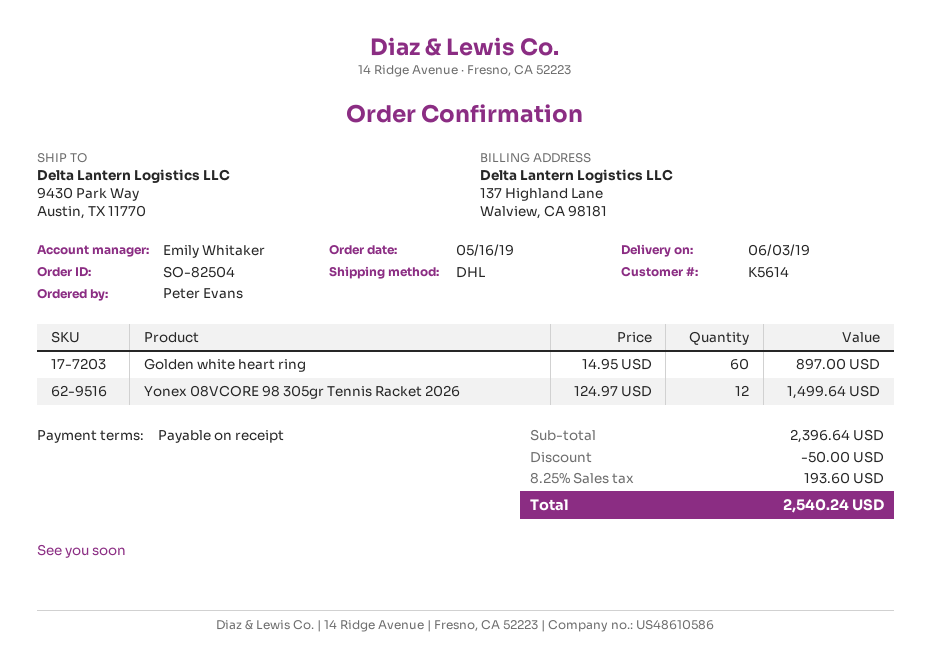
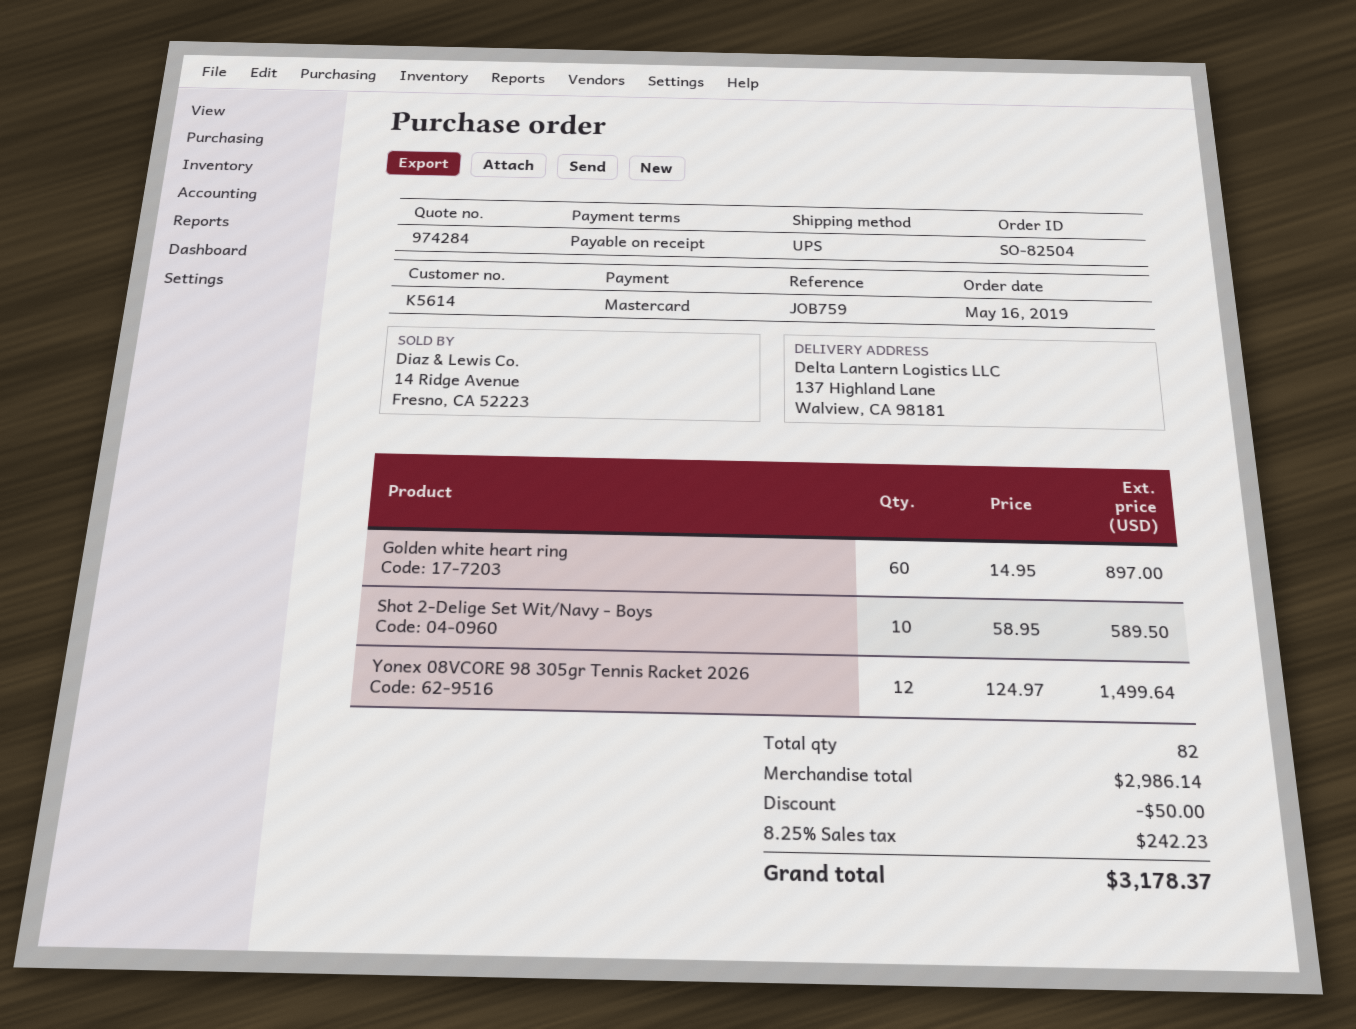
shipping method: DHL -> UPS
ship to: 9430 Park Way, Austin, TX 11770 -> 137 Highland Lane, Walview, CA 98181
Shot 2-Delige Set Wit/Navy - Boys: none -> 10 x 58.95 = 589.50
subtotal: 2396.64 -> 2986.14
tax: 8.25% = 193.60 -> 8.25% = 242.23
total: 2540.24 -> 3178.37

